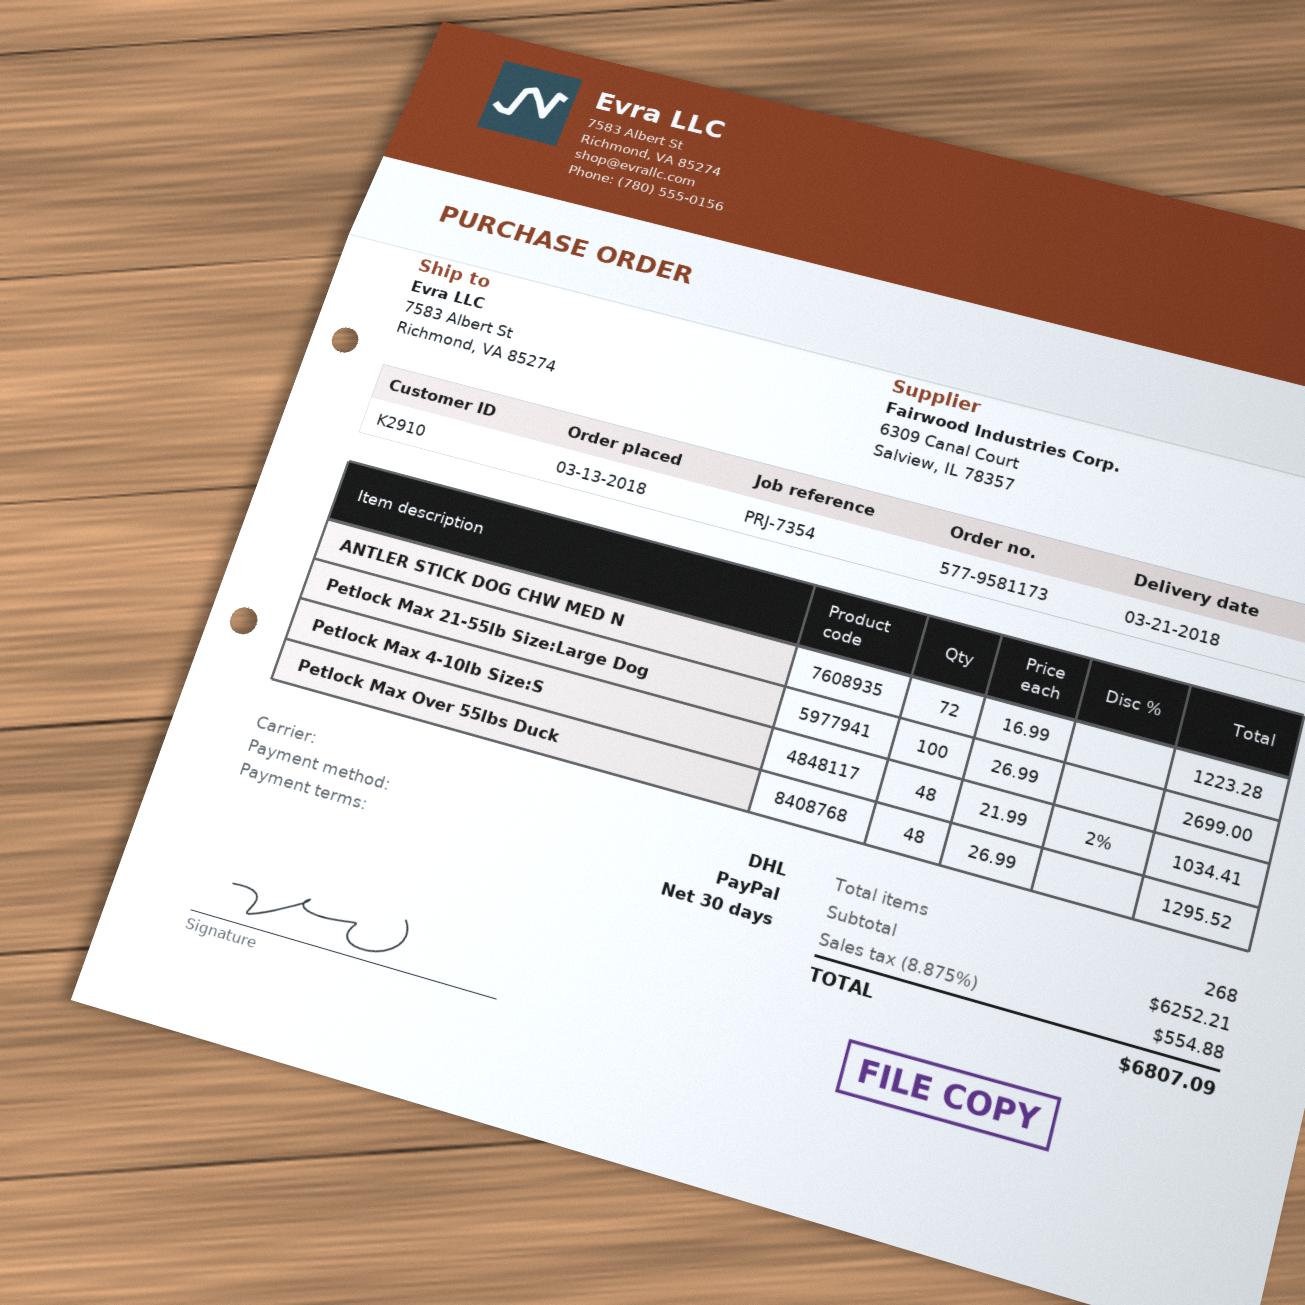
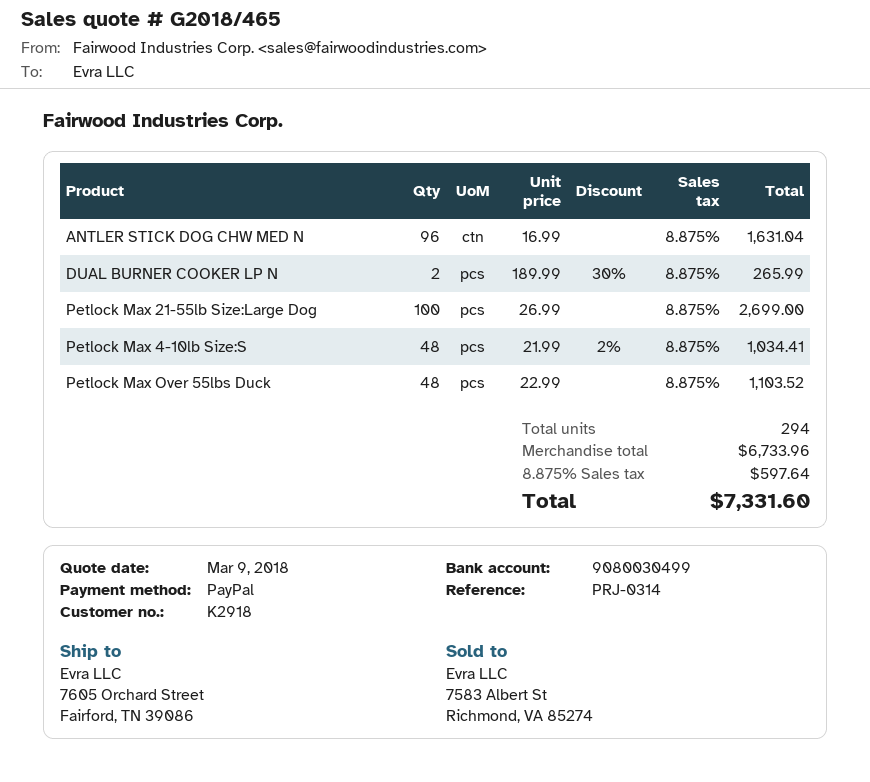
customer number: K2910 -> K2918
reference: PRJ-7354 -> PRJ-0314
ship to: 7583 Albert St, Richmond, VA 85274 -> 7605 Orchard Street, Fairford, TN 39086
ANTLER STICK DOG CHW MED N: 72 x 16.99 = 1223.28 -> 96 x 16.99 = 1631.04
Petlock Max Over 55lbs Duck: 48 x 26.99 = 1295.52 -> 48 x 22.99 = 1103.52
DUAL BURNER COOKER LP N: none -> 2 x 189.99 - 30% = 265.99
total quantity: 268 -> 294
subtotal: 6252.21 -> 6733.96
tax: 8.875% = 554.88 -> 8.875% = 597.64
total: 6807.09 -> 7331.60

